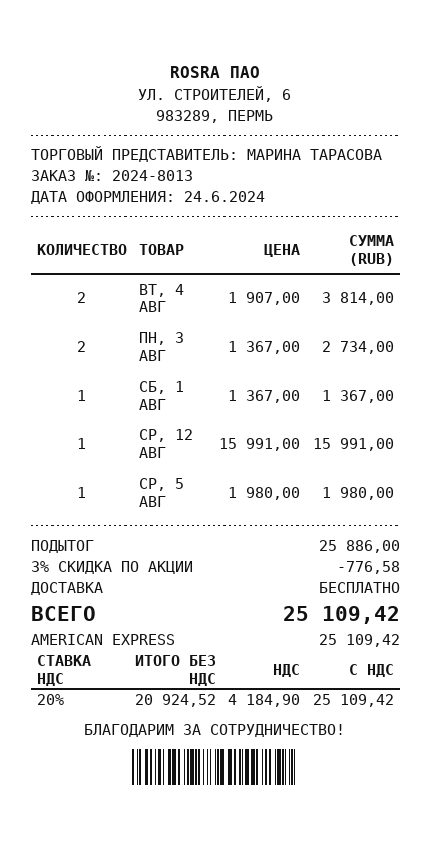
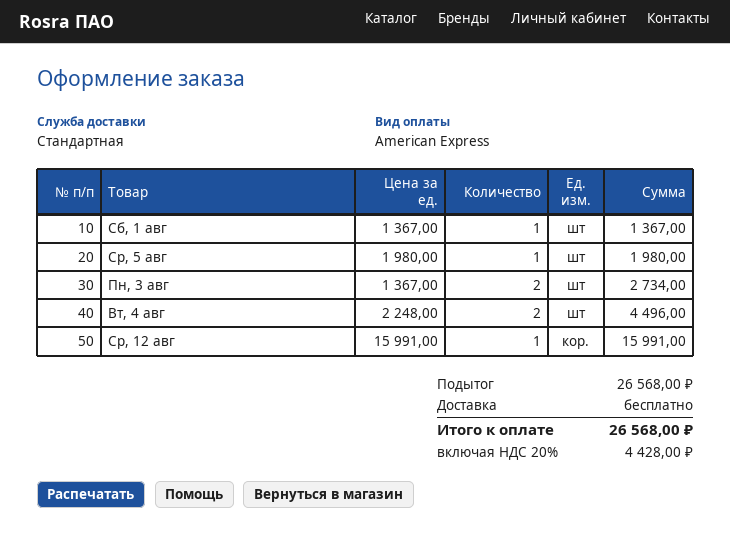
ВТ, 4 АВГ: 2 x 1907.00 = 3814.00 -> 2 x 2248.00 = 4496.00
subtotal: 25886.00 -> 26568.00
discount: 3% = 776.58 -> none
tax: 20% = 4184.90 -> 20% = 4428.00
total: 25109.42 -> 26568.00

